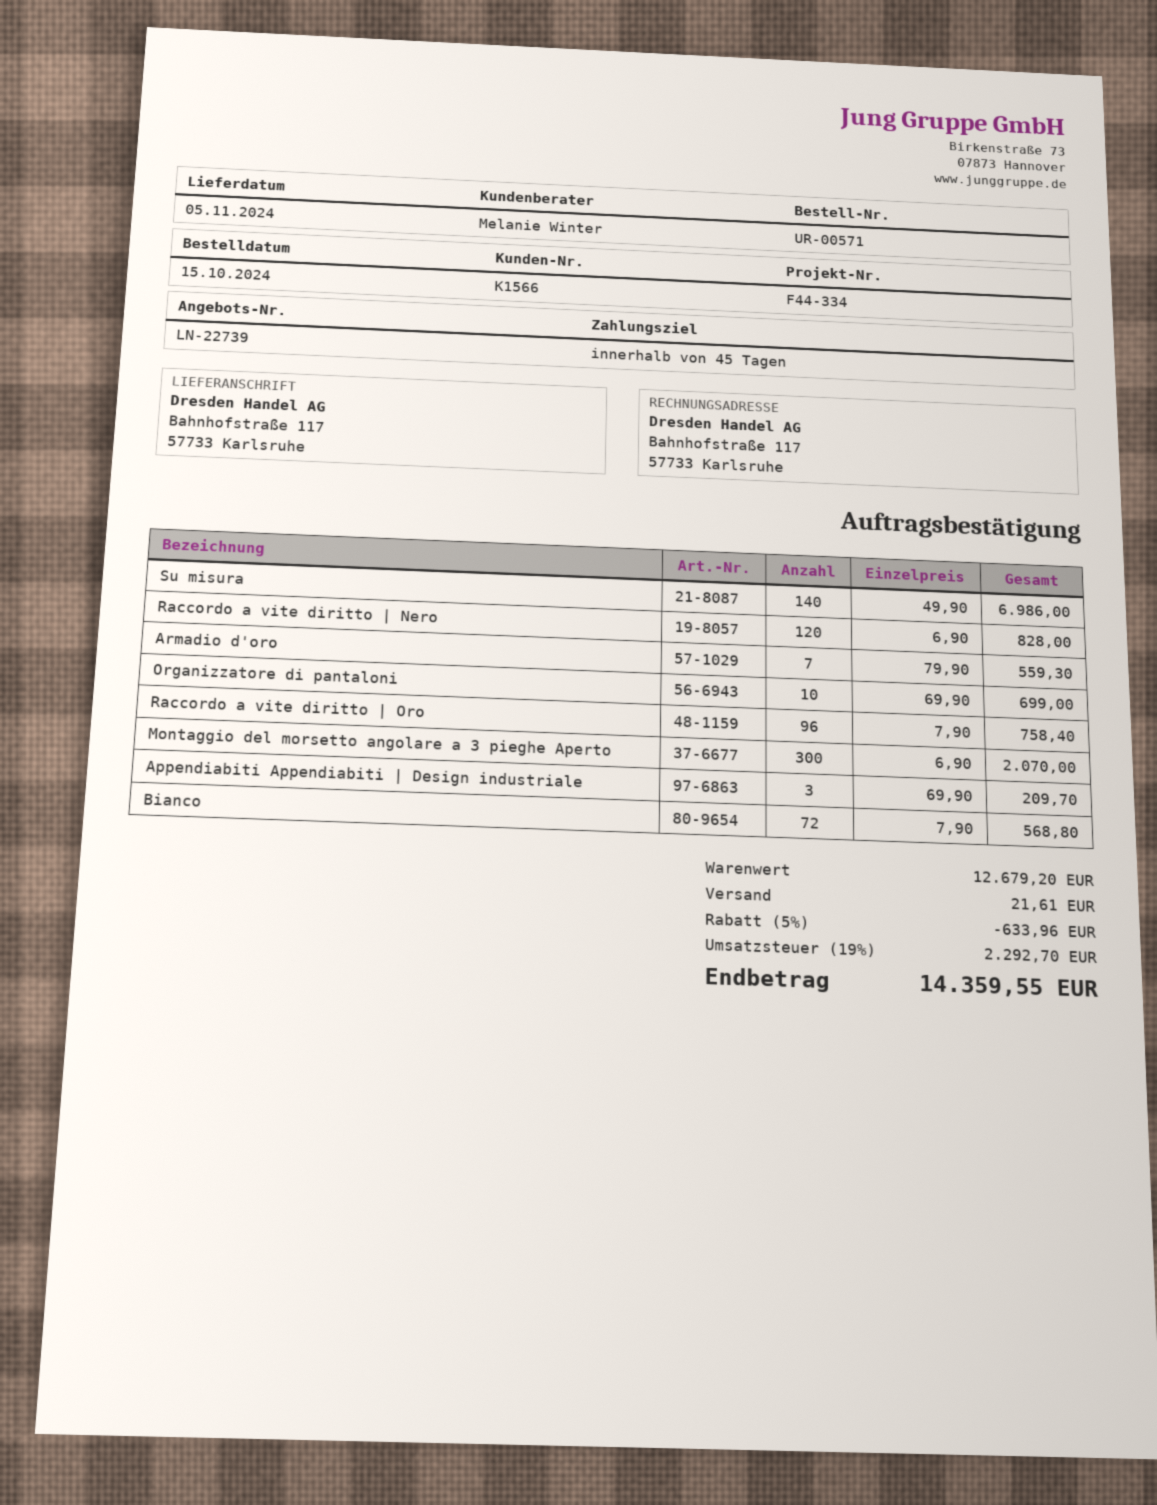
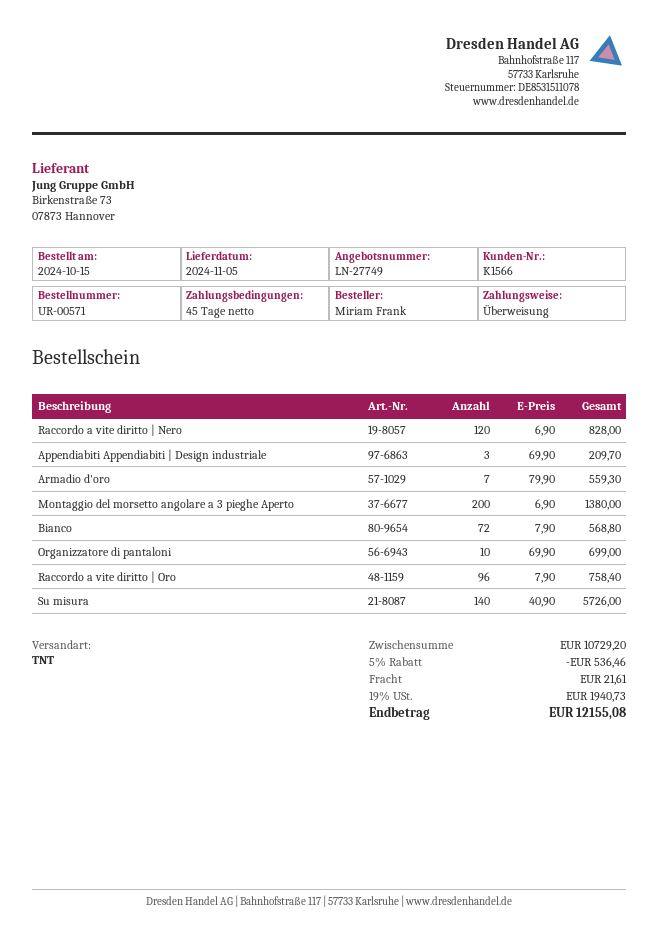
quote number: LN-22739 -> LN-27749
Su misura: 140 x 49.90 = 6986.00 -> 140 x 40.90 = 5726.00
Montaggio del morsetto angolare a 3 pieghe Aperto: 300 x 6.90 = 2070.00 -> 200 x 6.90 = 1380.00
subtotal: 12679.20 -> 10729.20
discount: 5% = 633.96 -> 5% = 536.46
tax: 19% = 2292.70 -> 19% = 1940.73
total: 14359.55 -> 12155.08

